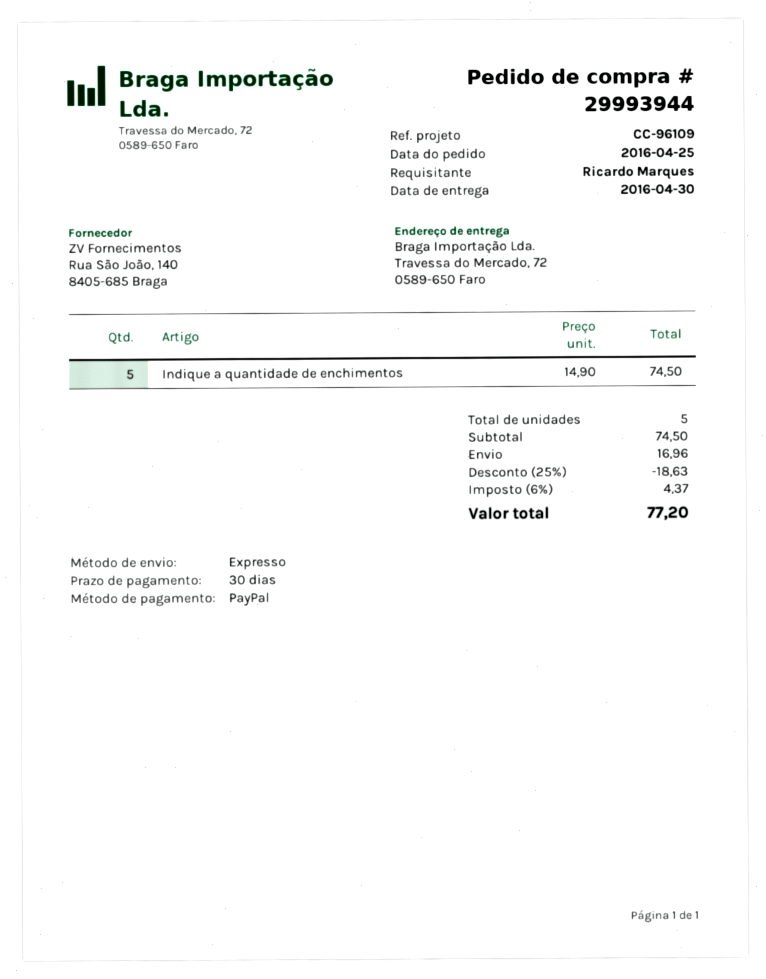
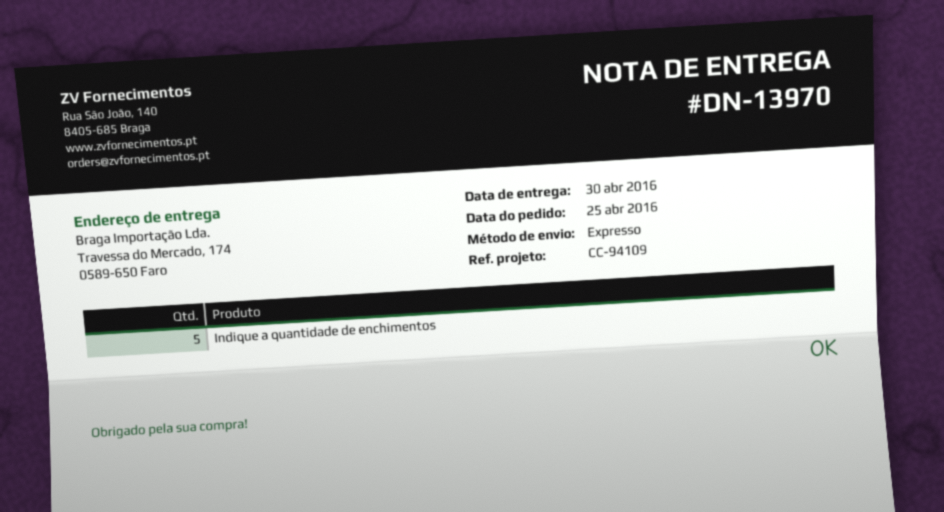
reference: CC-96109 -> CC-94109
ship to: Travessa do Mercado, 72, 0589-650 Faro -> Travessa do Mercado, 174, 0589-650 Faro

